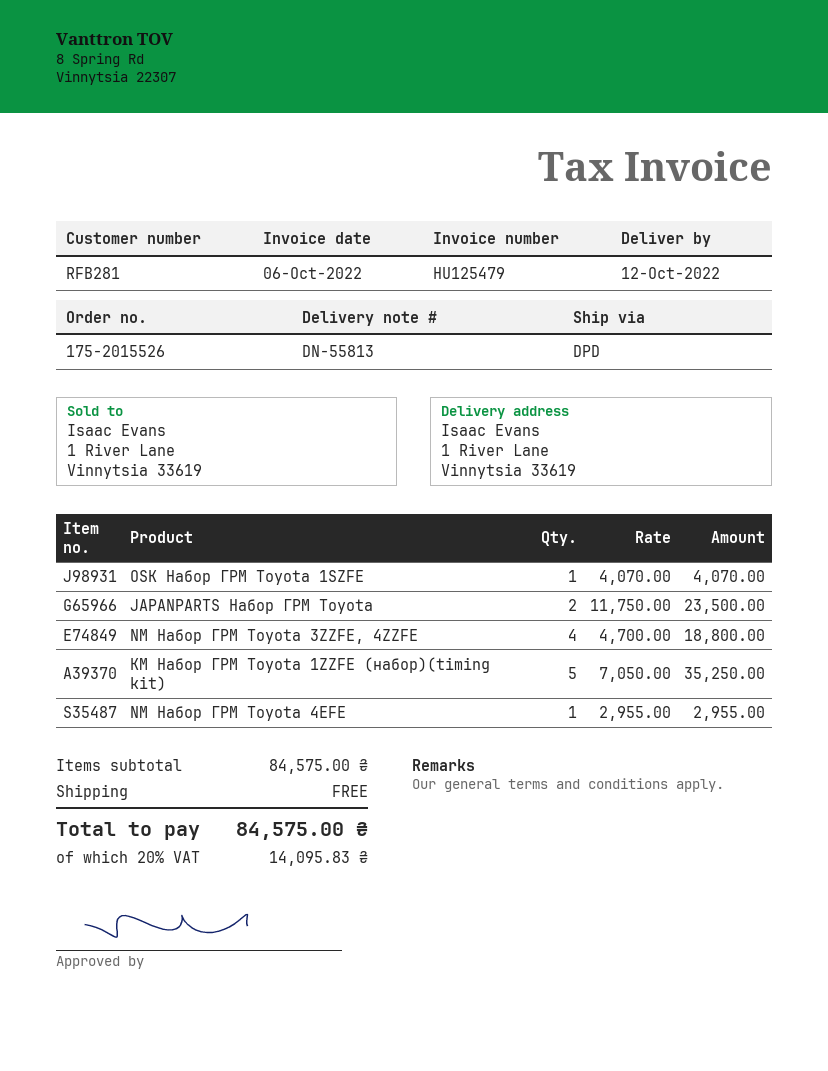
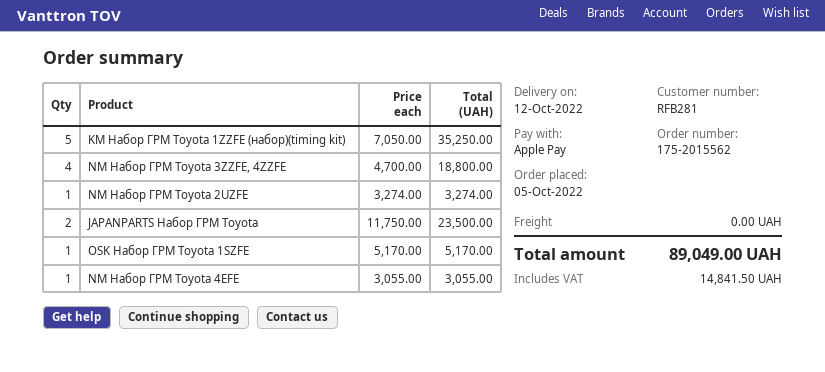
order number: 175-2015526 -> 175-2015562
OSK Набор ГРМ Toyota 1SZFE: 1 x 4070.00 = 4070.00 -> 1 x 5170.00 = 5170.00
NM Набор ГРМ Toyota 4EFE: 1 x 2955.00 = 2955.00 -> 1 x 3055.00 = 3055.00
NM Набор ГРМ Toyota 2UZFE: none -> 1 x 3274.00 = 3274.00
tax: 14095.83 -> 14841.50
total: 84575.00 -> 89049.00

